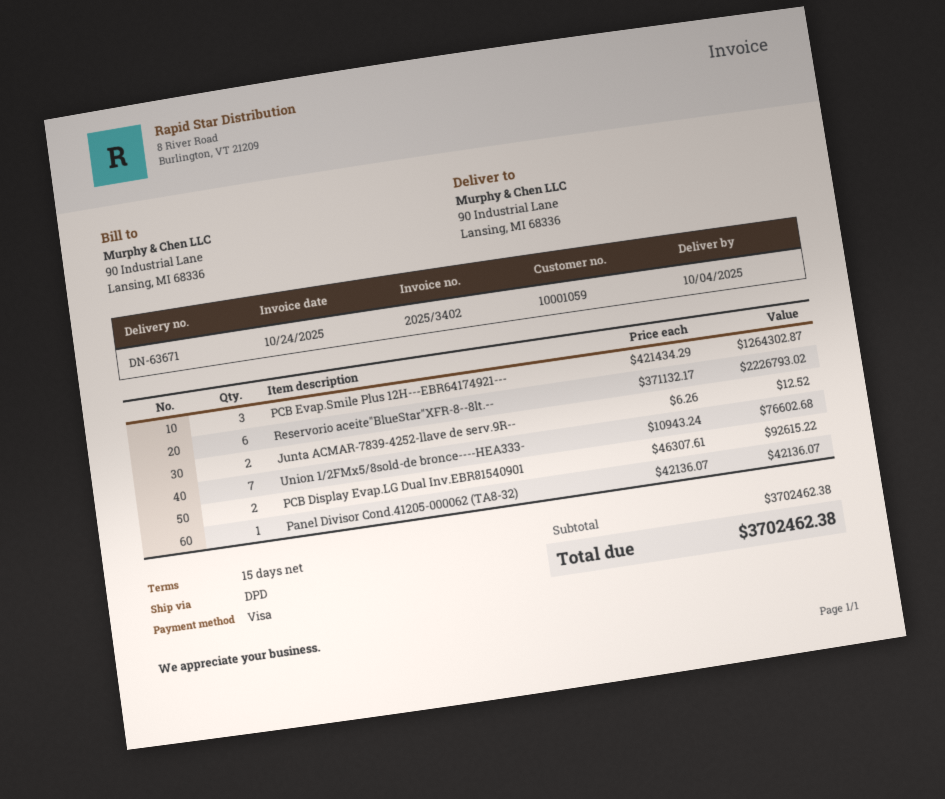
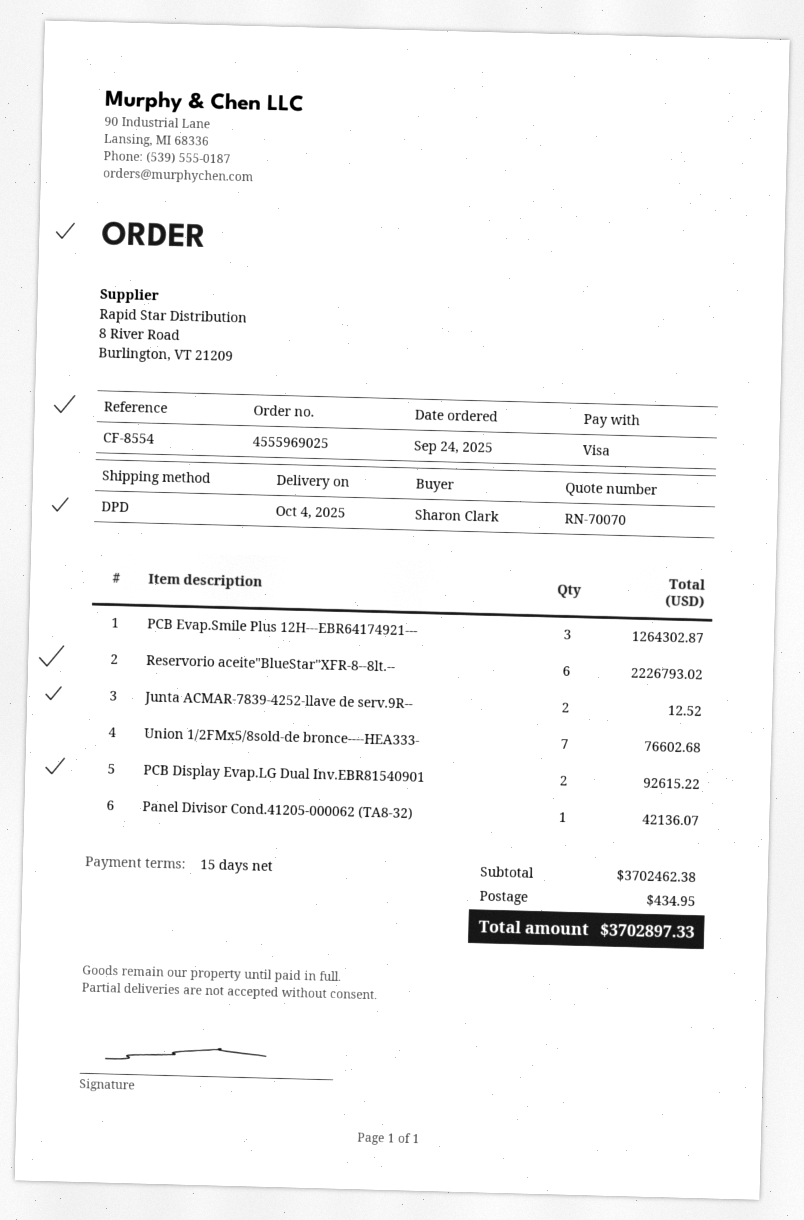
shipping: none -> 434.95
total: 3702462.38 -> 3702897.33

